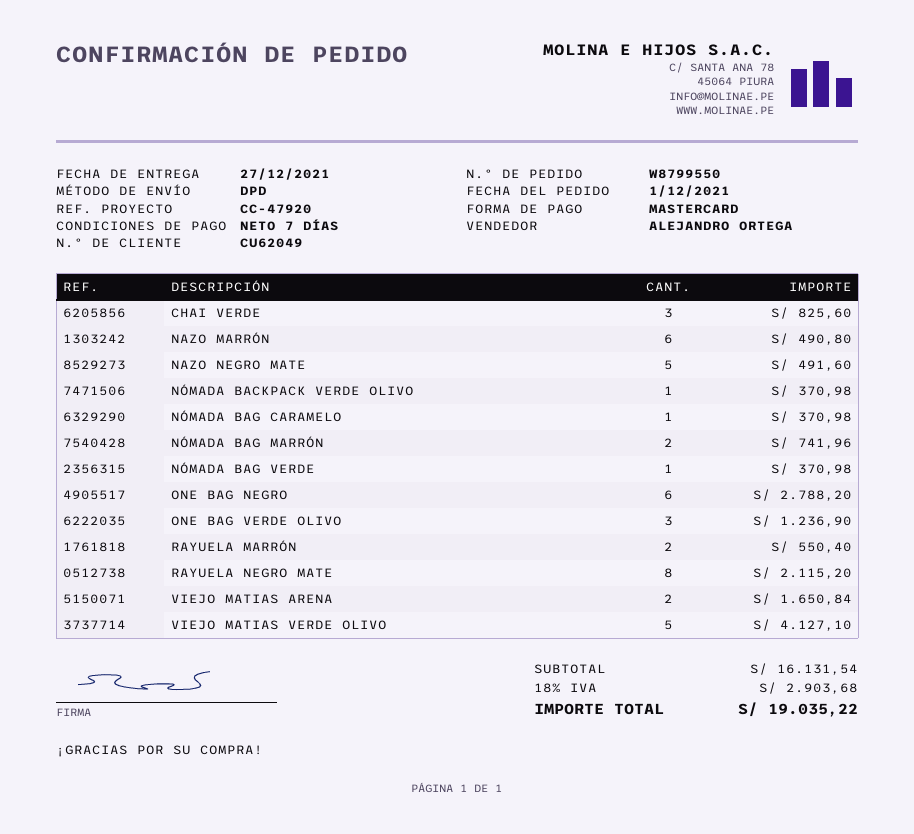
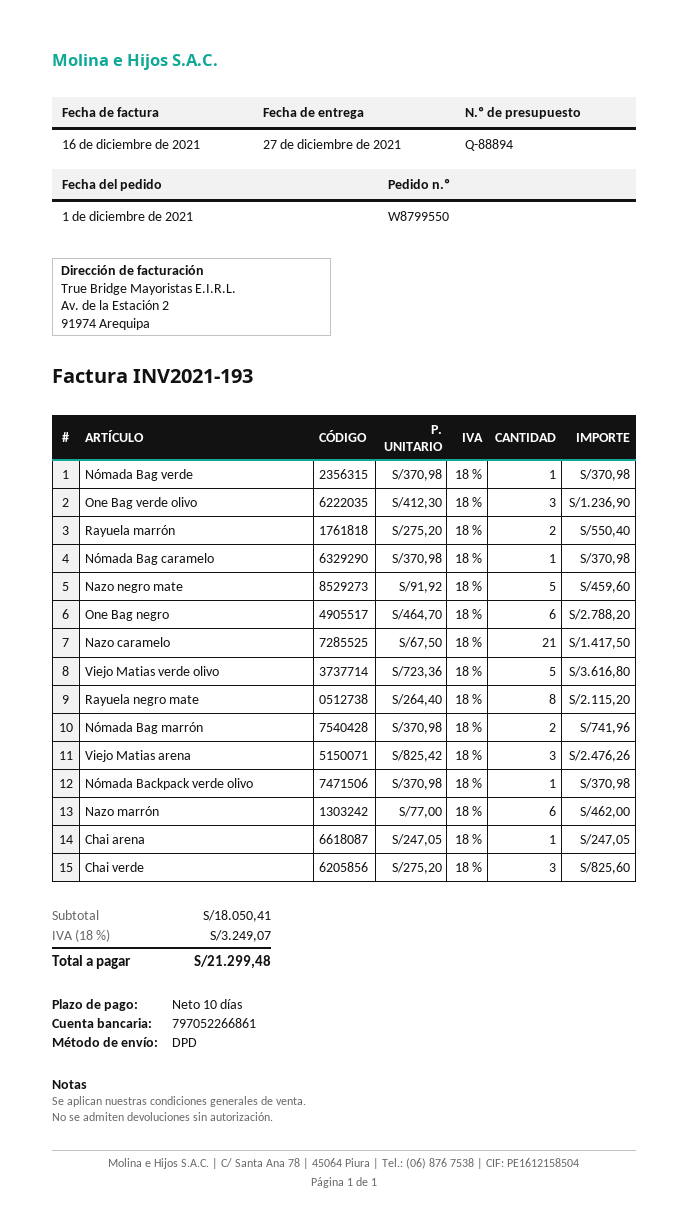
payment terms: 7 days -> 10 days
NAZO MARRÓN: 6 for 490.80 -> 6 for 462.00
NAZO NEGRO MATE: 5 for 491.60 -> 5 for 459.60
VIEJO MATIAS ARENA: 2 for 1650.84 -> 3 for 2476.26
VIEJO MATIAS VERDE OLIVO: 5 for 4127.10 -> 5 for 3616.80
Nazo caramelo: none -> 21 for 1417.50
Chai arena: none -> 1 for 247.05
subtotal: 16131.54 -> 18050.41
tax: 18% = 2903.68 -> 18% = 3249.07
total: 19035.22 -> 21299.48

